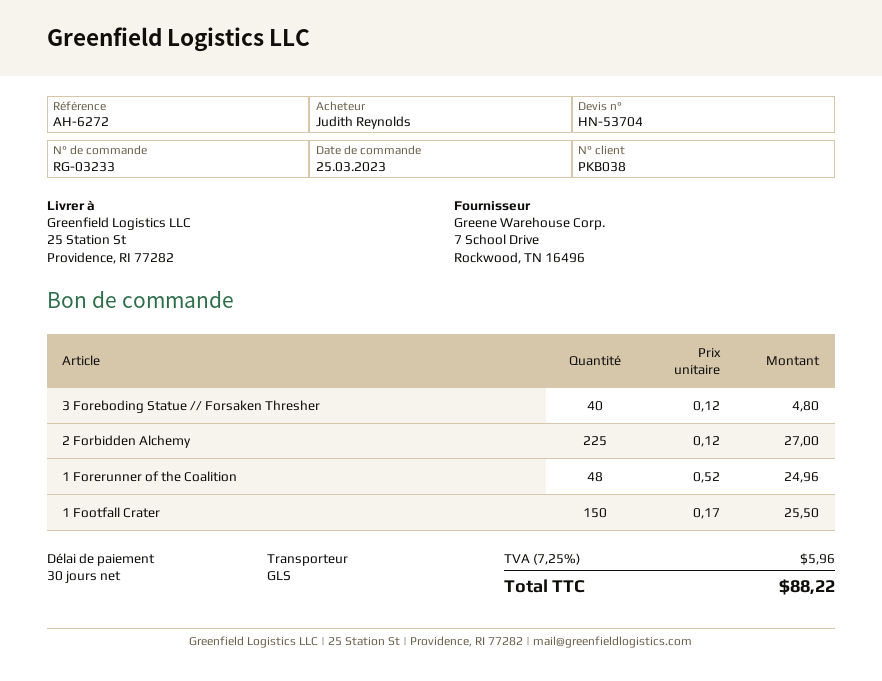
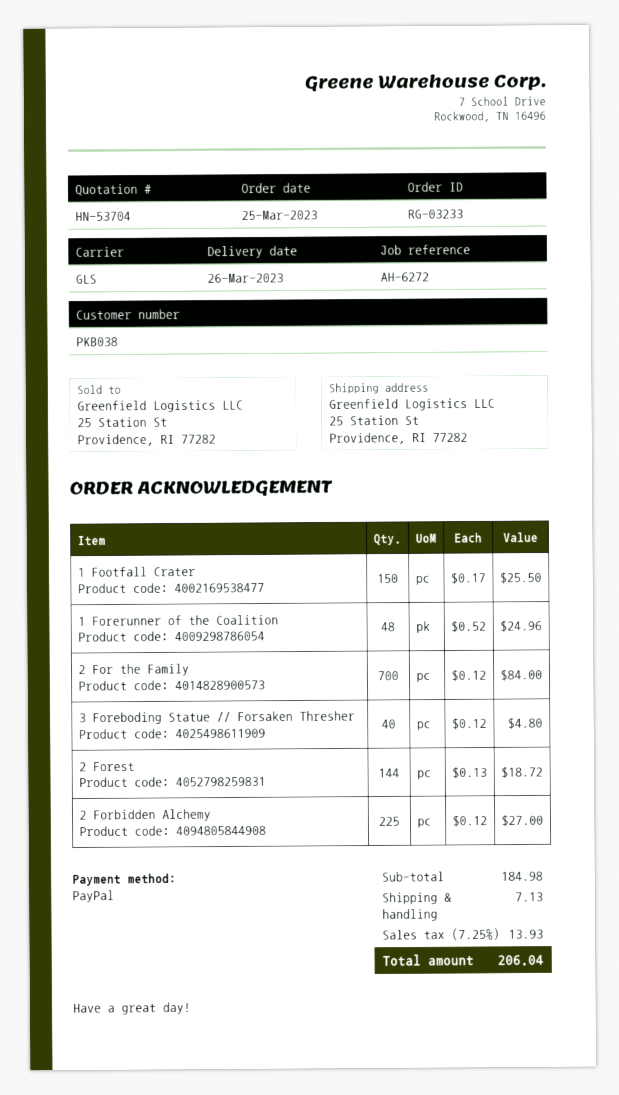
2 For the Family: none -> 700 x 0.12 = 84.00
2 Forest: none -> 144 x 0.13 = 18.72
shipping: none -> 7.13
tax: 7.25% = 5.96 -> 7.25% = 13.93
total: 88.22 -> 206.04

